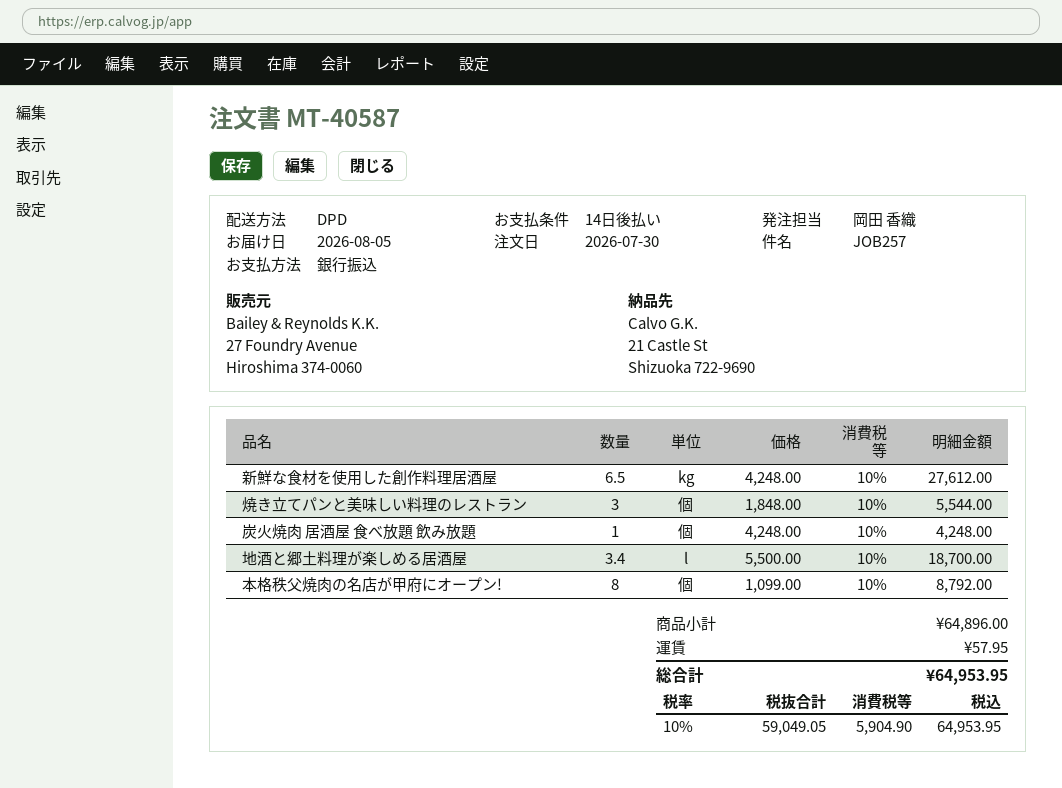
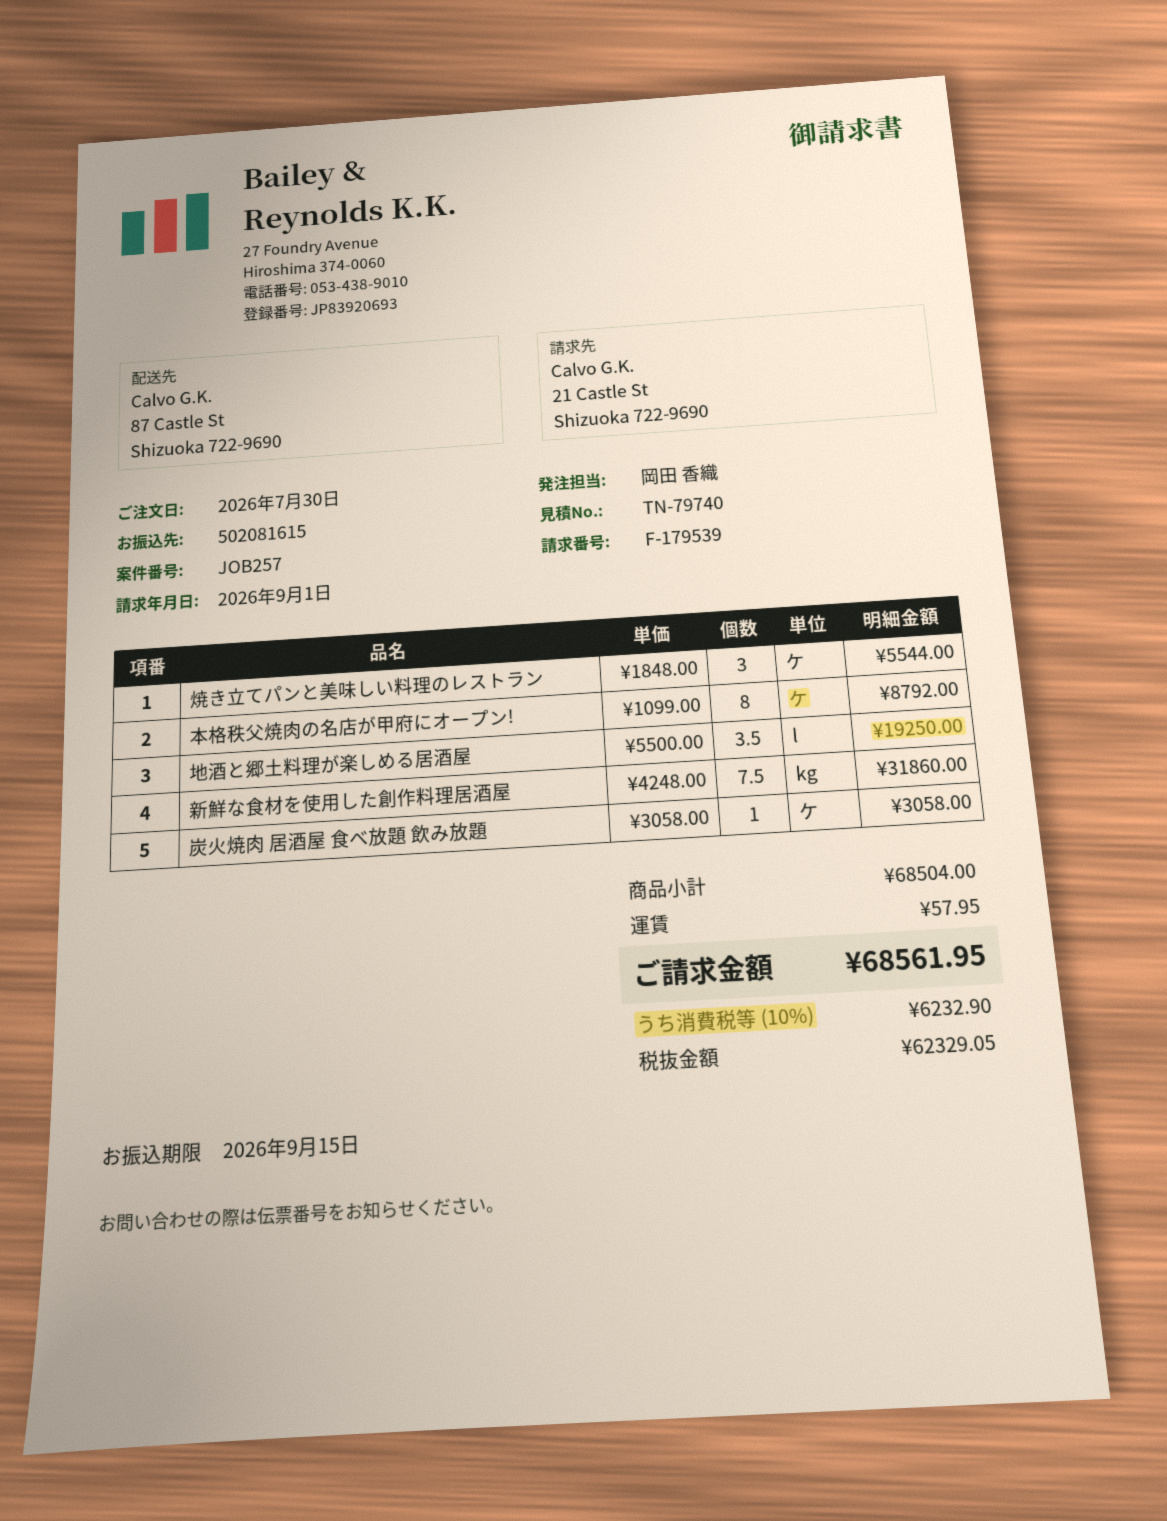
ship to: 21 Castle St, Shizuoka 722-9690 -> 87 Castle St, Shizuoka 722-9690
新鮮な食材を使用した創作料理居酒屋: 6.5 x 4248.00 = 27612.00 -> 7.5 x 4248.00 = 31860.00
炭火焼肉 居酒屋 食べ放題 飲み放題: 1 x 4248.00 = 4248.00 -> 1 x 3058.00 = 3058.00
地酒と郷土料理が楽しめる居酒屋: 3.4 x 5500.00 = 18700.00 -> 3.5 x 5500.00 = 19250.00
subtotal: 64896.00 -> 68504.00
net: 59049.05 -> 62329.05
tax: 10% = 5904.90 -> 10% = 6232.90
total: 64953.95 -> 68561.95

